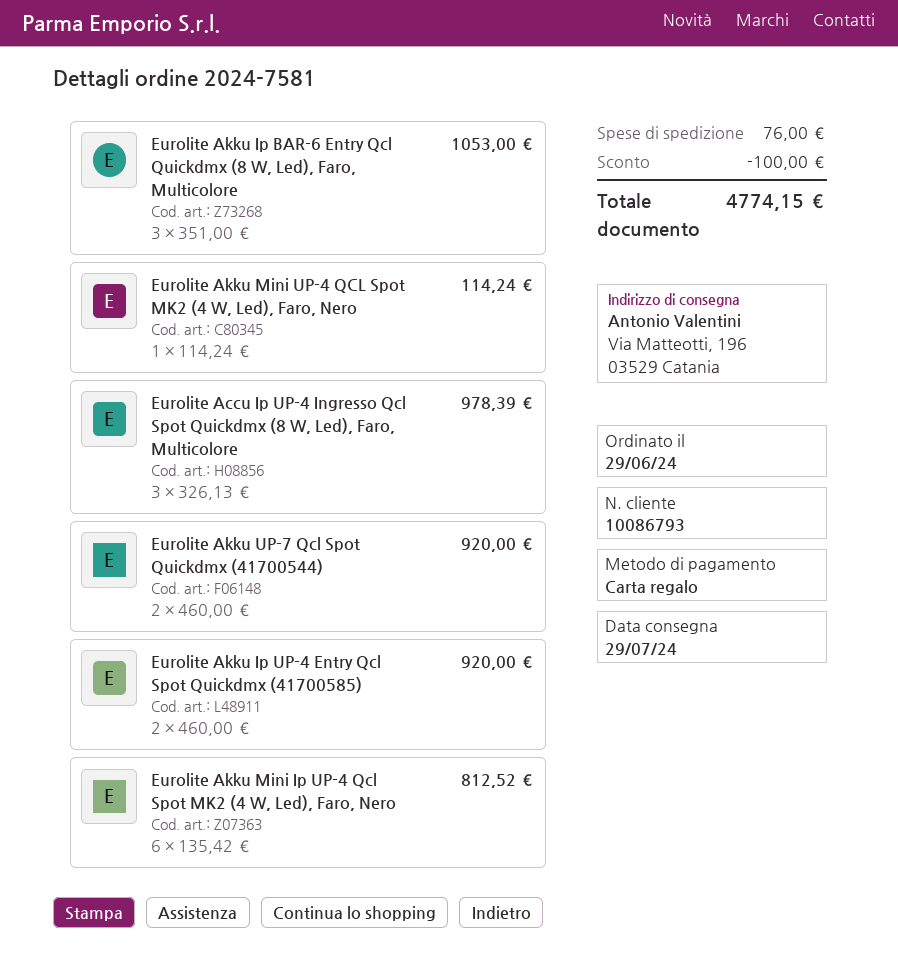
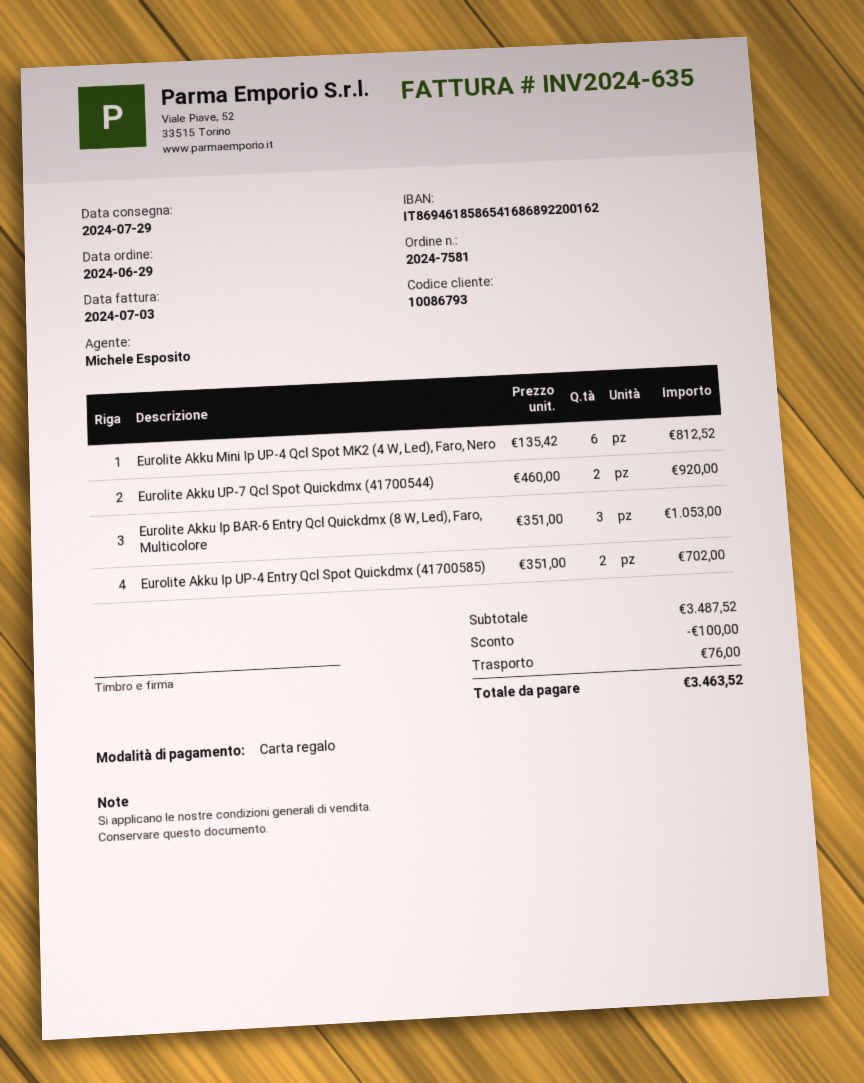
Eurolite Akku Mini UP-4 QCL Spot MK2 (4 W, Led), Faro, Nero: 1 x 114.24 = 114.24 -> none
Eurolite Accu Ip UP-4 Ingresso Qcl Spot Quickdmx (8 W, Led), Faro, Multicolore: 3 x 326.13 = 978.39 -> none
Eurolite Akku Ip UP-4 Entry Qcl Spot Quickdmx (41700585): 2 x 460.00 = 920.00 -> 2 x 351.00 = 702.00
total: 4774.15 -> 3463.52

